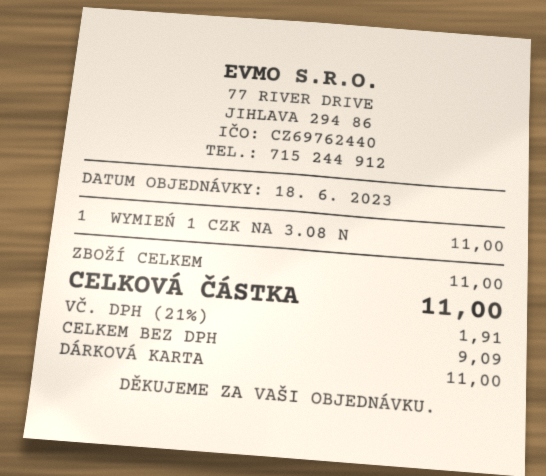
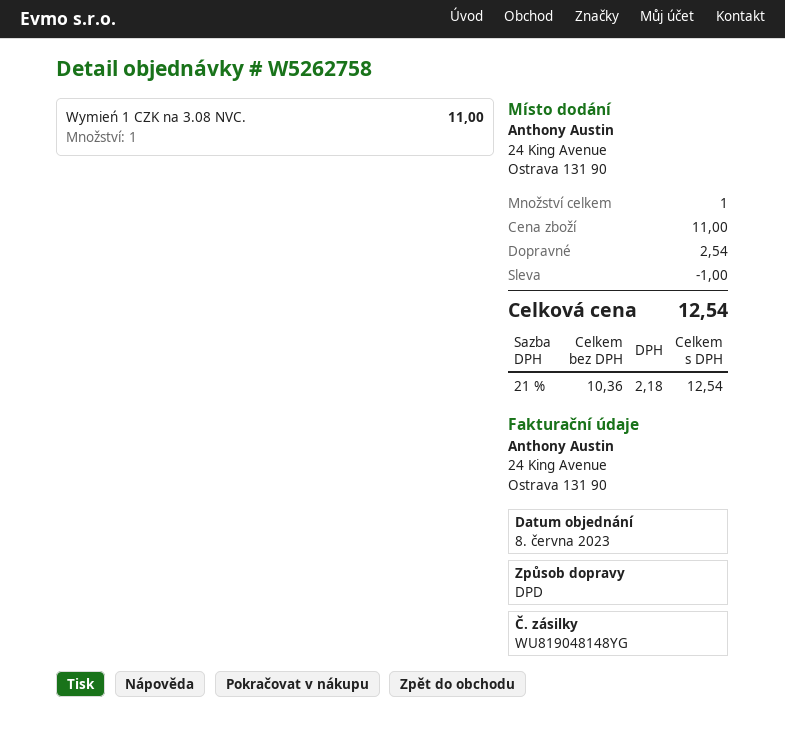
order date: 2023-06-18 -> 2023-06-08
discount: none -> 1.00
shipping: none -> 2.54
net: 9.09 -> 10.36
tax: 21% = 1.91 -> 21% = 2.18
total: 11.00 -> 12.54

